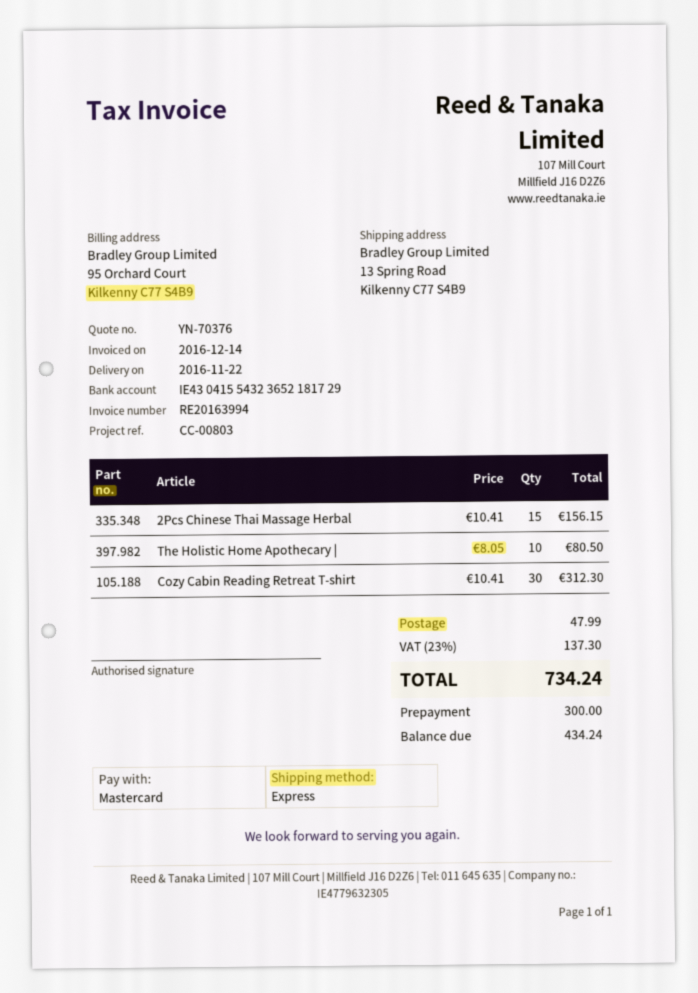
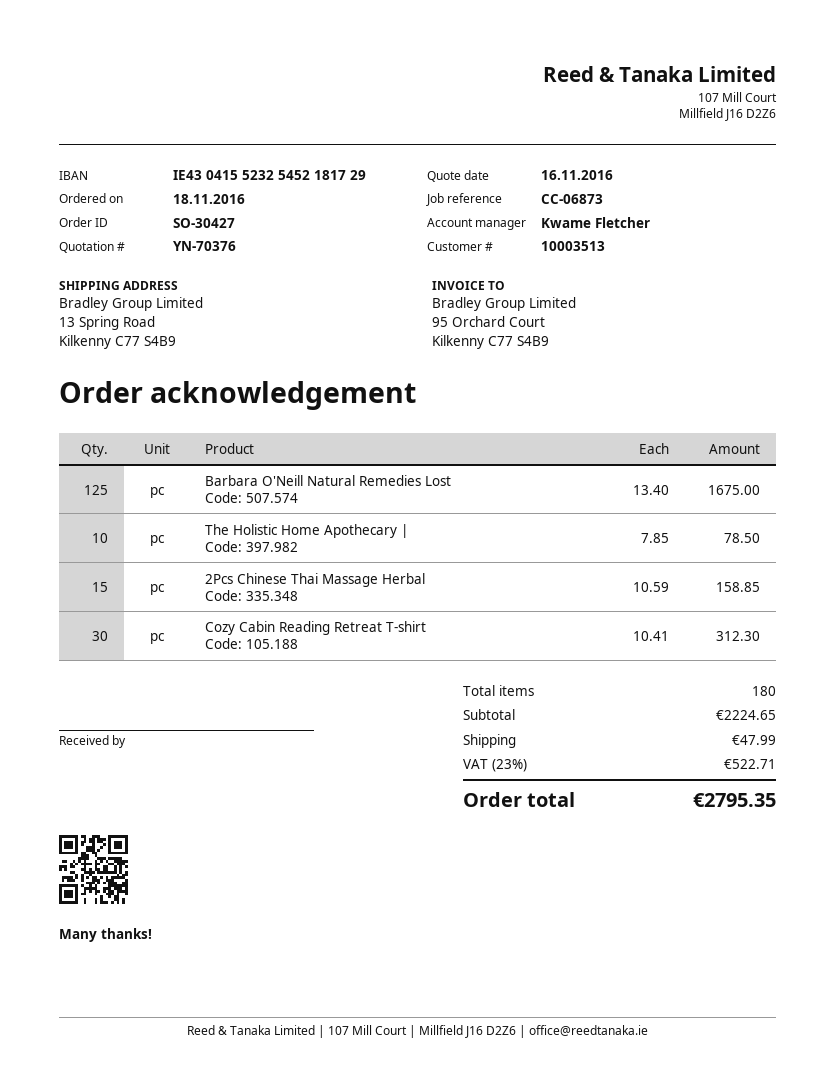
reference: CC-00803 -> CC-06873
bank account: IE43041554323652181729 -> IE43041552325452181729
2Pcs Chinese Thai Massage Herbal: 15 x 10.41 = 156.15 -> 15 x 10.59 = 158.85
The Holistic Home Apothecary |: 10 x 8.05 = 80.50 -> 10 x 7.85 = 78.50
Barbara O'Neill Natural Remedies Lost: none -> 125 x 13.40 = 1675.00
tax: 23% = 137.30 -> 23% = 522.71
total: 734.24 -> 2795.35

